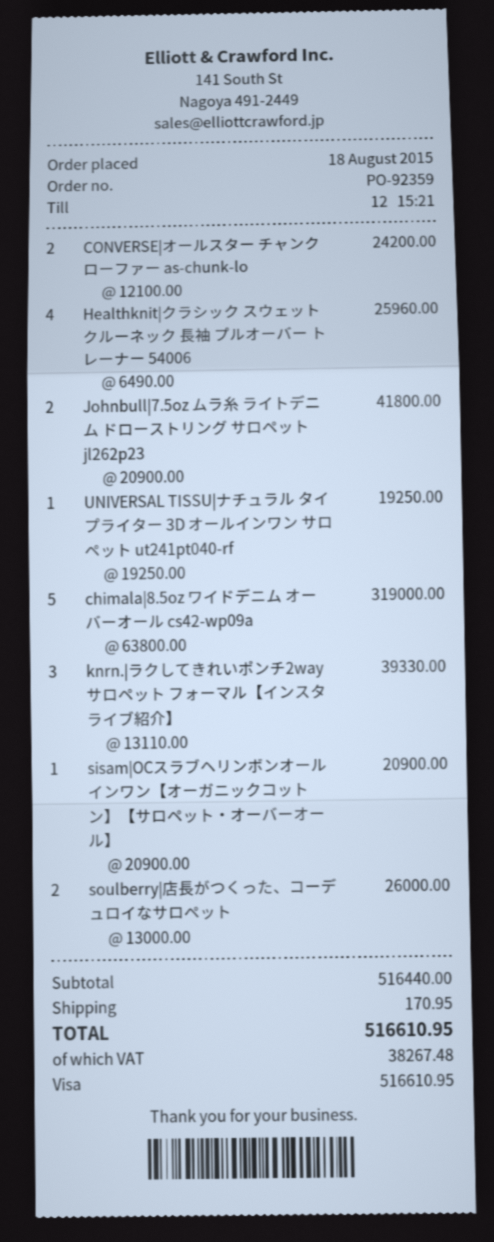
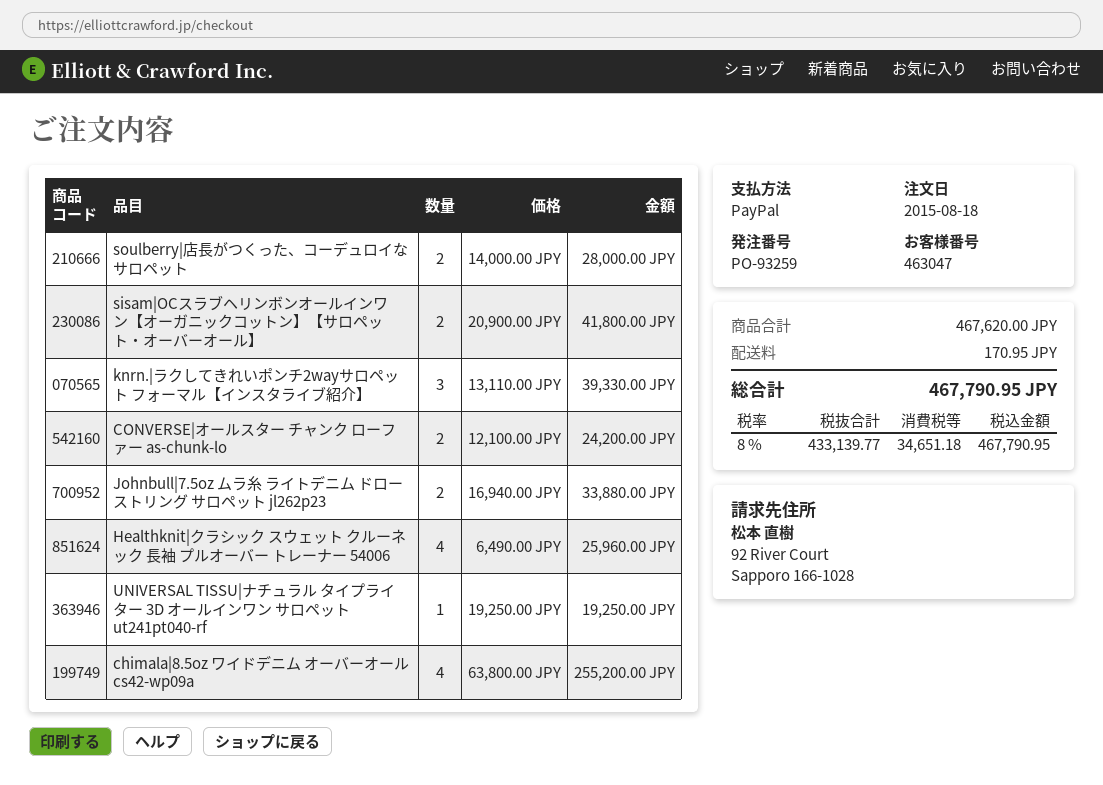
order number: PO-92359 -> PO-93259
payment method: Visa -> PayPal
Johnbull|7.5oz ムラ糸 ライトデニム ドローストリング サロペット jl262p23: 2 x 20900.00 = 41800.00 -> 2 x 16940.00 = 33880.00
chimala|8.5oz ワイドデニム オーバーオール cs42-wp09a: 5 x 63800.00 = 319000.00 -> 4 x 63800.00 = 255200.00
sisam|OCスラブヘリンボンオールインワン【オーガニックコットン】【サロペット・オーバーオール】: 1 x 20900.00 = 20900.00 -> 2 x 20900.00 = 41800.00
soulberry|店長がつくった、コーデュロイなサロペット: 2 x 13000.00 = 26000.00 -> 2 x 14000.00 = 28000.00
subtotal: 516440.00 -> 467620.00
tax: 38267.48 -> 34651.18
total: 516610.95 -> 467790.95

